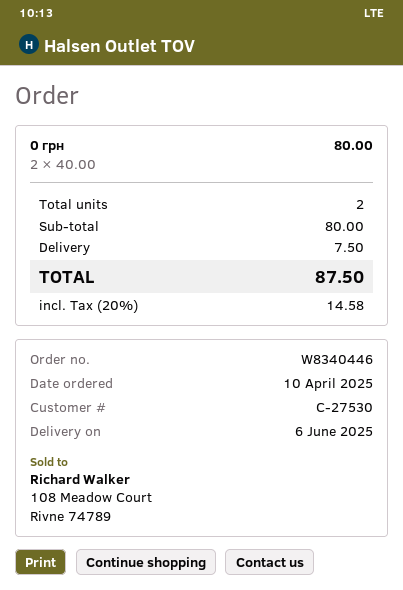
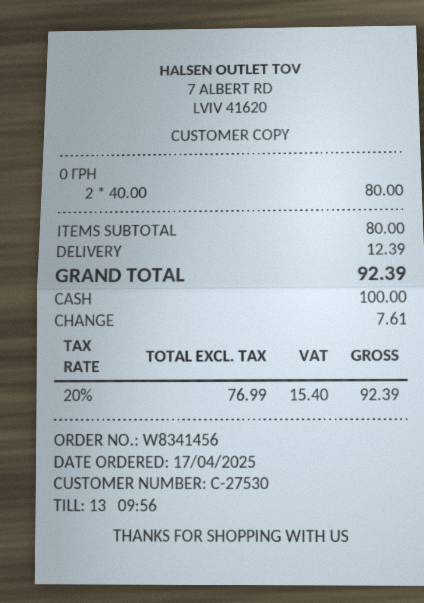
order number: W8340446 -> W8341456
order date: 2025-04-10 -> 2025-04-17
shipping: 7.50 -> 12.39
tax: 20% = 14.58 -> 20% = 15.40
total: 87.50 -> 92.39

